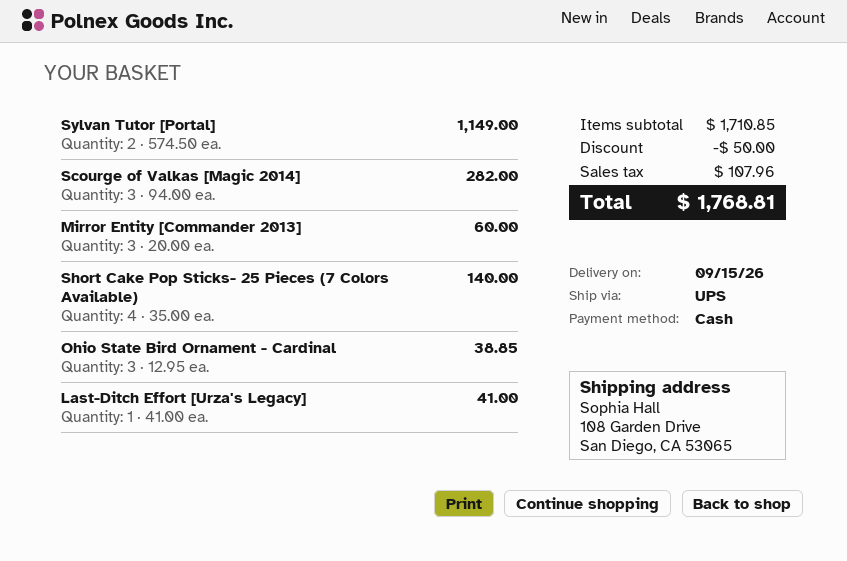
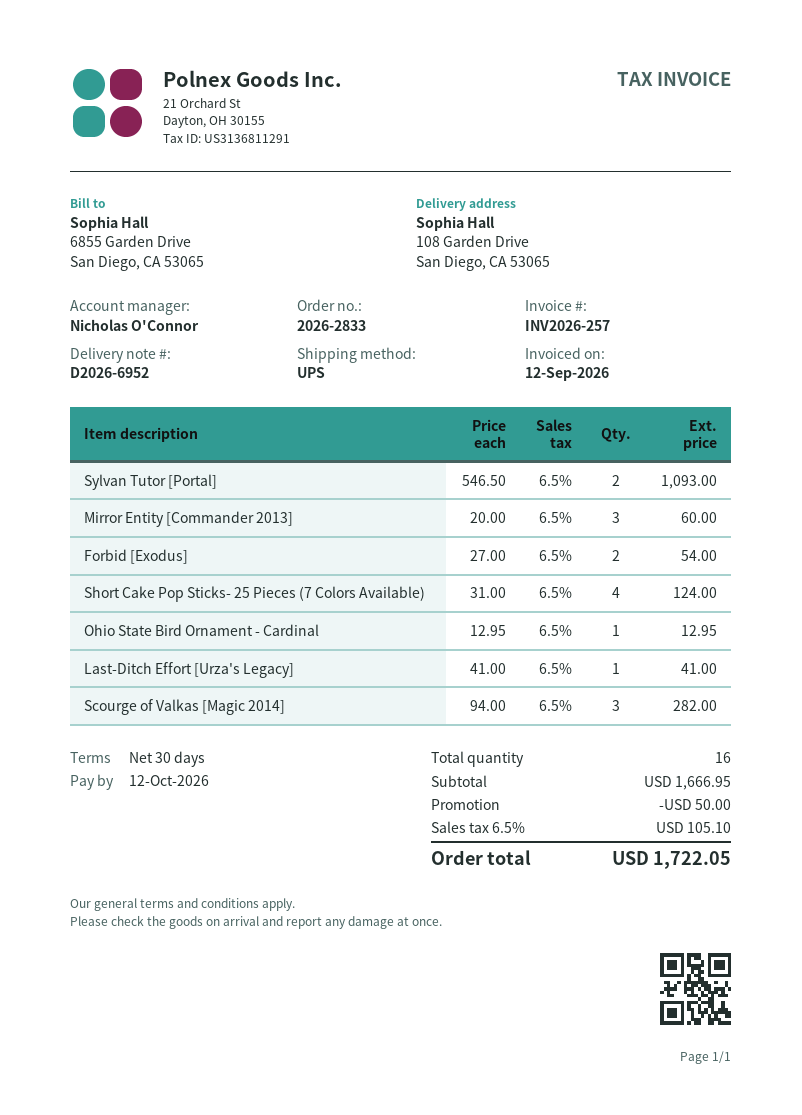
Sylvan Tutor [Portal]: 2 x 574.50 = 1149.00 -> 2 x 546.50 = 1093.00
Short Cake Pop Sticks- 25 Pieces (7 Colors Available): 4 x 35.00 = 140.00 -> 4 x 31.00 = 124.00
Ohio State Bird Ornament - Cardinal: 3 x 12.95 = 38.85 -> 1 x 12.95 = 12.95
Forbid [Exodus]: none -> 2 x 27.00 = 54.00
subtotal: 1710.85 -> 1666.95
tax: 107.96 -> 105.10
total: 1768.81 -> 1722.05

